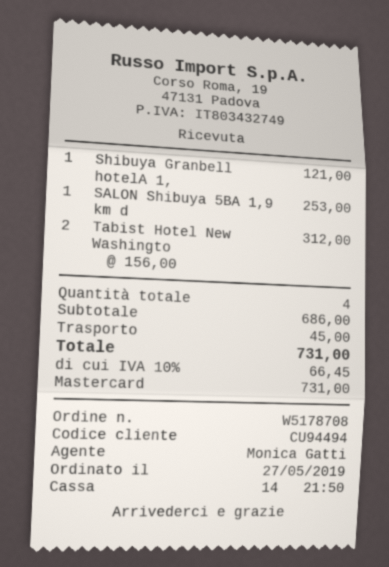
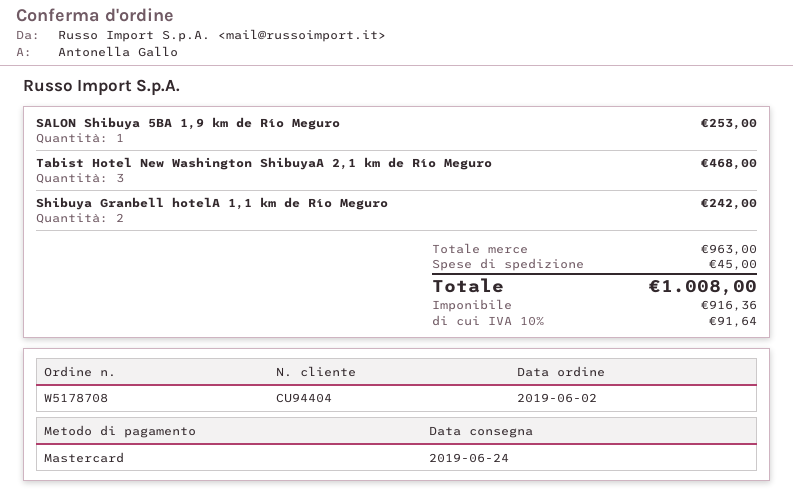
order date: 2019-05-27 -> 2019-06-02
customer number: CU94494 -> CU94404
Shibuya Granbell hotelA 1,: 1 for 121.00 -> 2 for 242.00
Tabist Hotel New Washingto: 2 for 312.00 -> 3 for 468.00
subtotal: 686.00 -> 963.00
tax: 10% = 66.45 -> 10% = 91.64
total: 731.00 -> 1008.00

